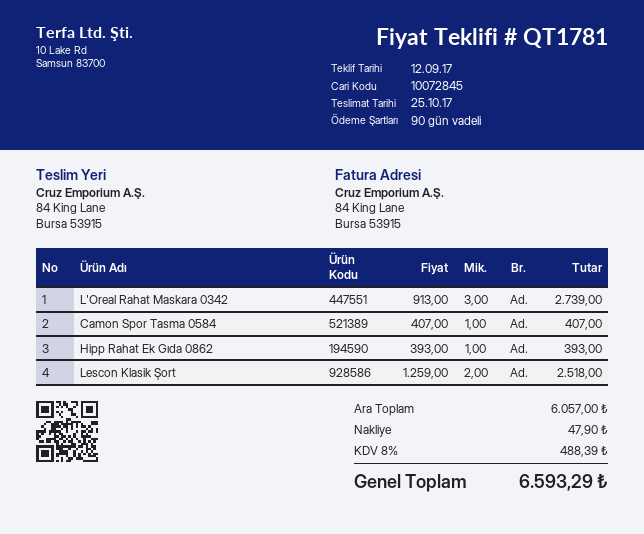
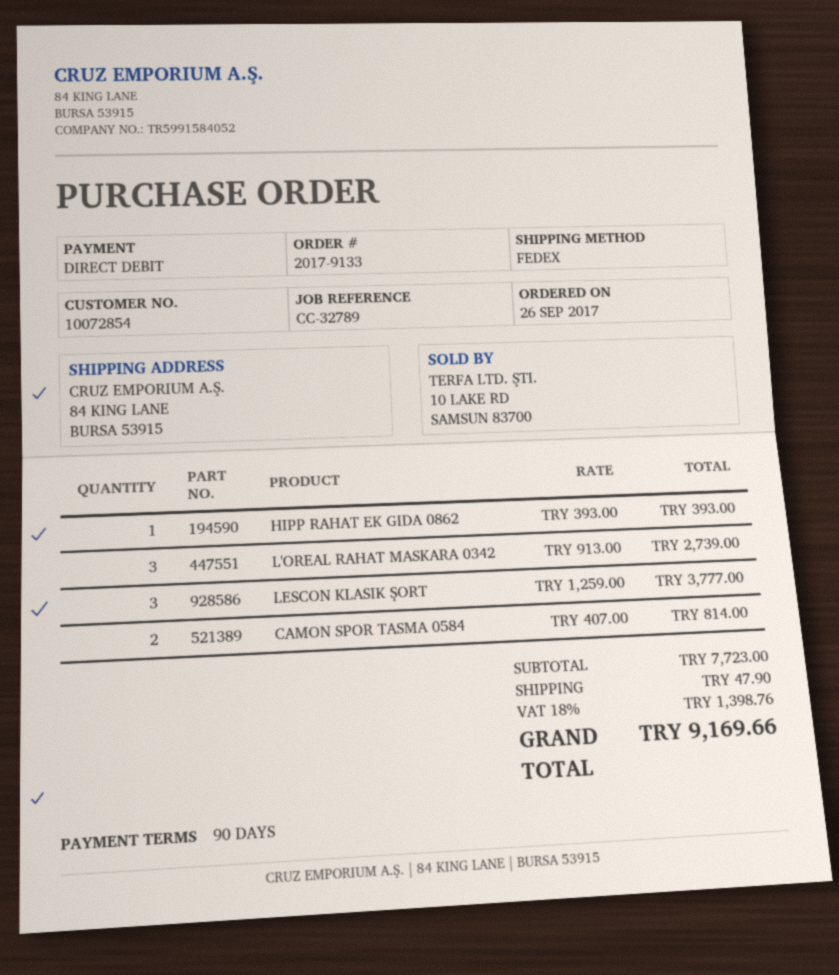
customer number: 10072845 -> 10072854
Camon Spor Tasma 0584: 1 x 407.00 = 407.00 -> 2 x 407.00 = 814.00
Lescon Klasik Şort: 2 x 1259.00 = 2518.00 -> 3 x 1259.00 = 3777.00
subtotal: 6057.00 -> 7723.00
tax: 8% = 488.39 -> 18% = 1398.76
total: 6593.29 -> 9169.66

